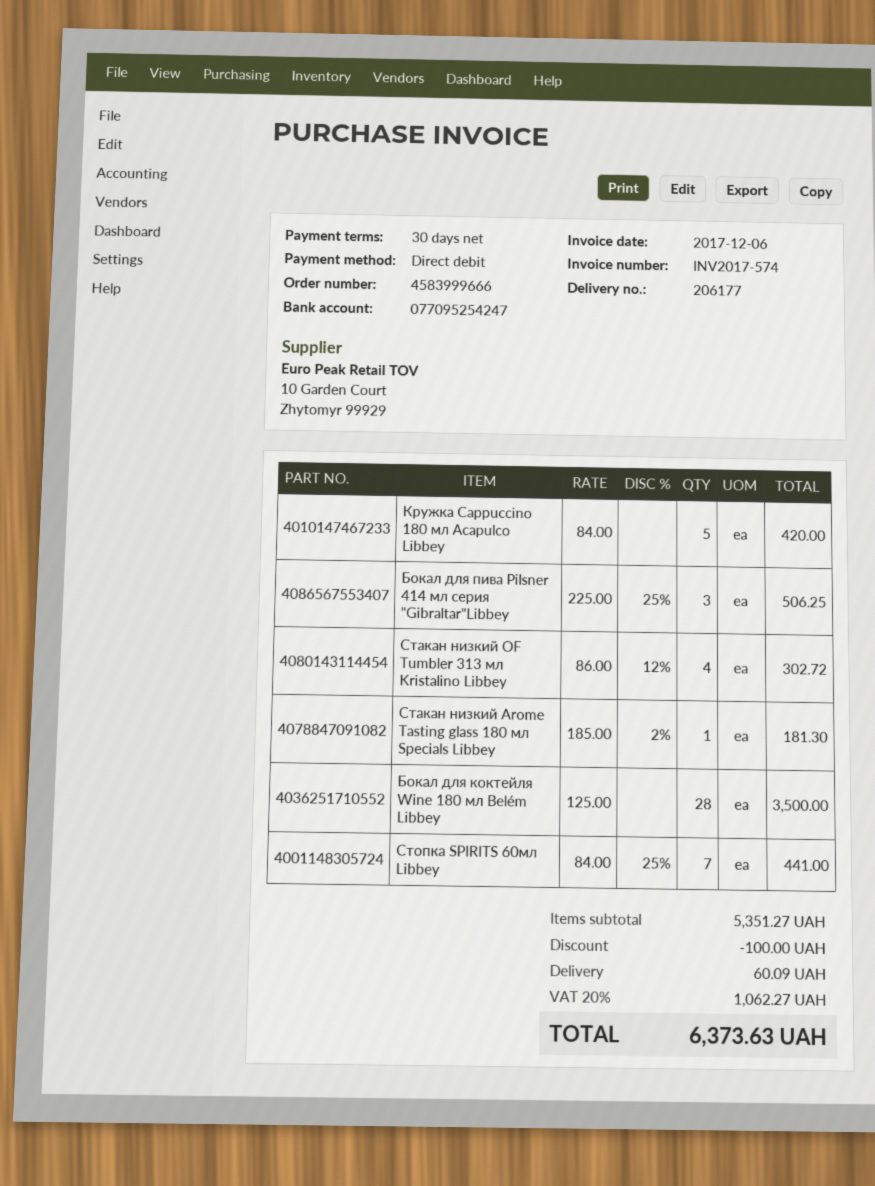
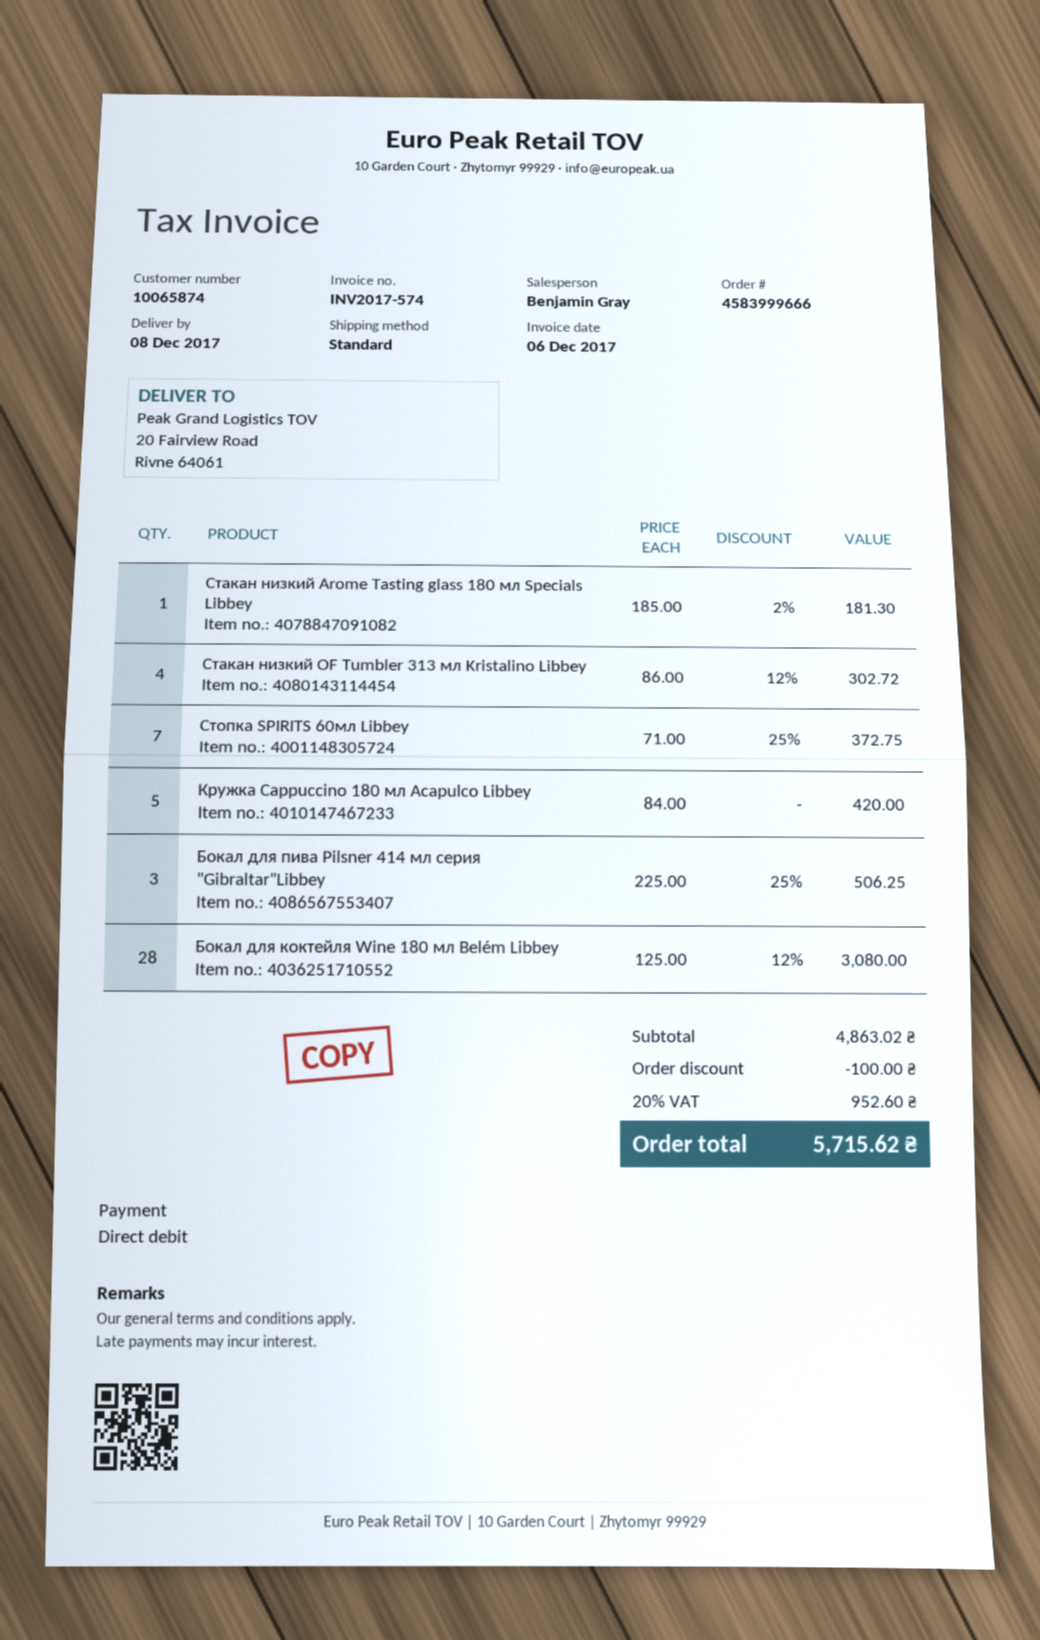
Бокал для коктейля Wine 180 мл Belém Libbey: 28 x 125.00 = 3500.00 -> 28 x 125.00 - 12% = 3080.00
Стопка SPIRITS 60мл Libbey: 7 x 84.00 - 25% = 441.00 -> 7 x 71.00 - 25% = 372.75
subtotal: 5351.27 -> 4863.02
shipping: 60.09 -> none
tax: 20% = 1062.27 -> 20% = 952.60
total: 6373.63 -> 5715.62

